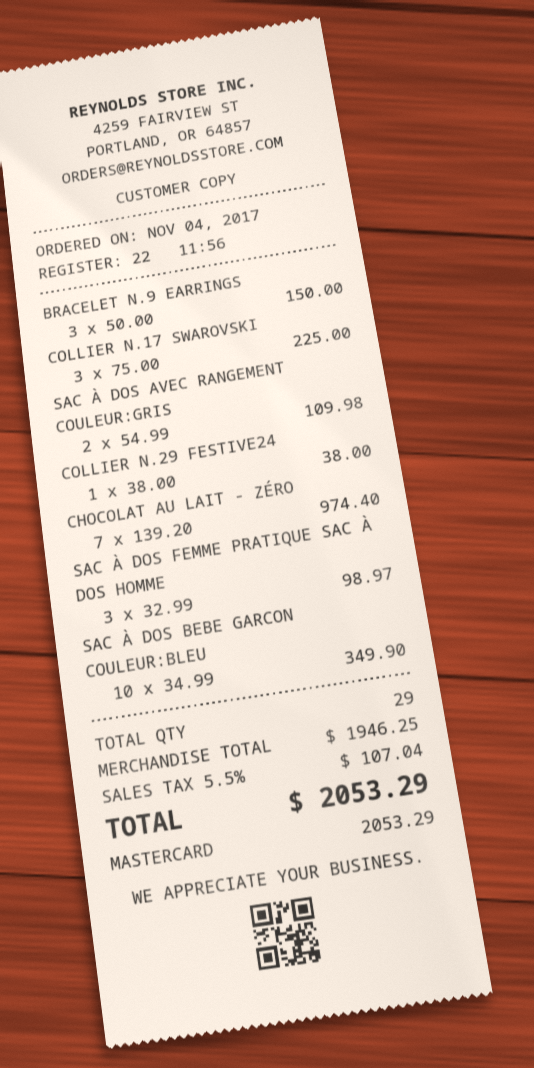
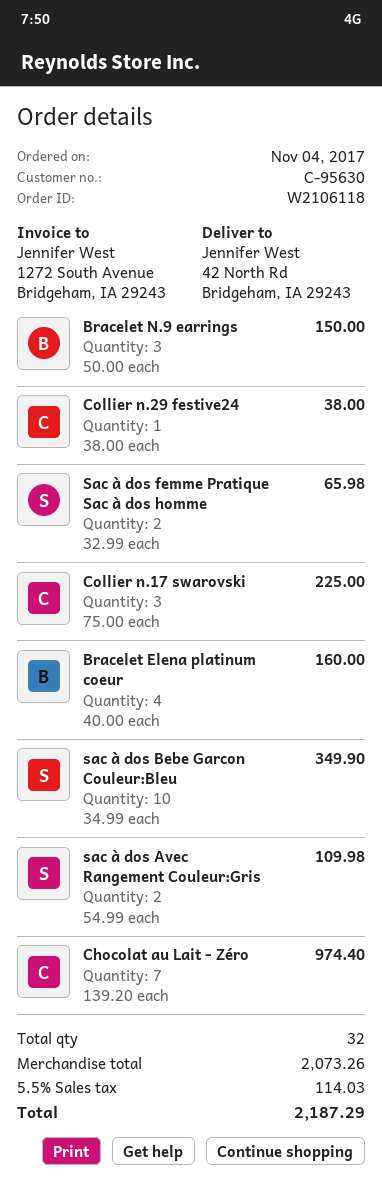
SAC À DOS FEMME PRATIQUE SAC À DOS HOMME: 3 x 32.99 = 98.97 -> 2 x 32.99 = 65.98
Bracelet Elena platinum coeur: none -> 4 x 40.00 = 160.00
total quantity: 29 -> 32
subtotal: 1946.25 -> 2073.26
tax: 5.5% = 107.04 -> 5.5% = 114.03
total: 2053.29 -> 2187.29

